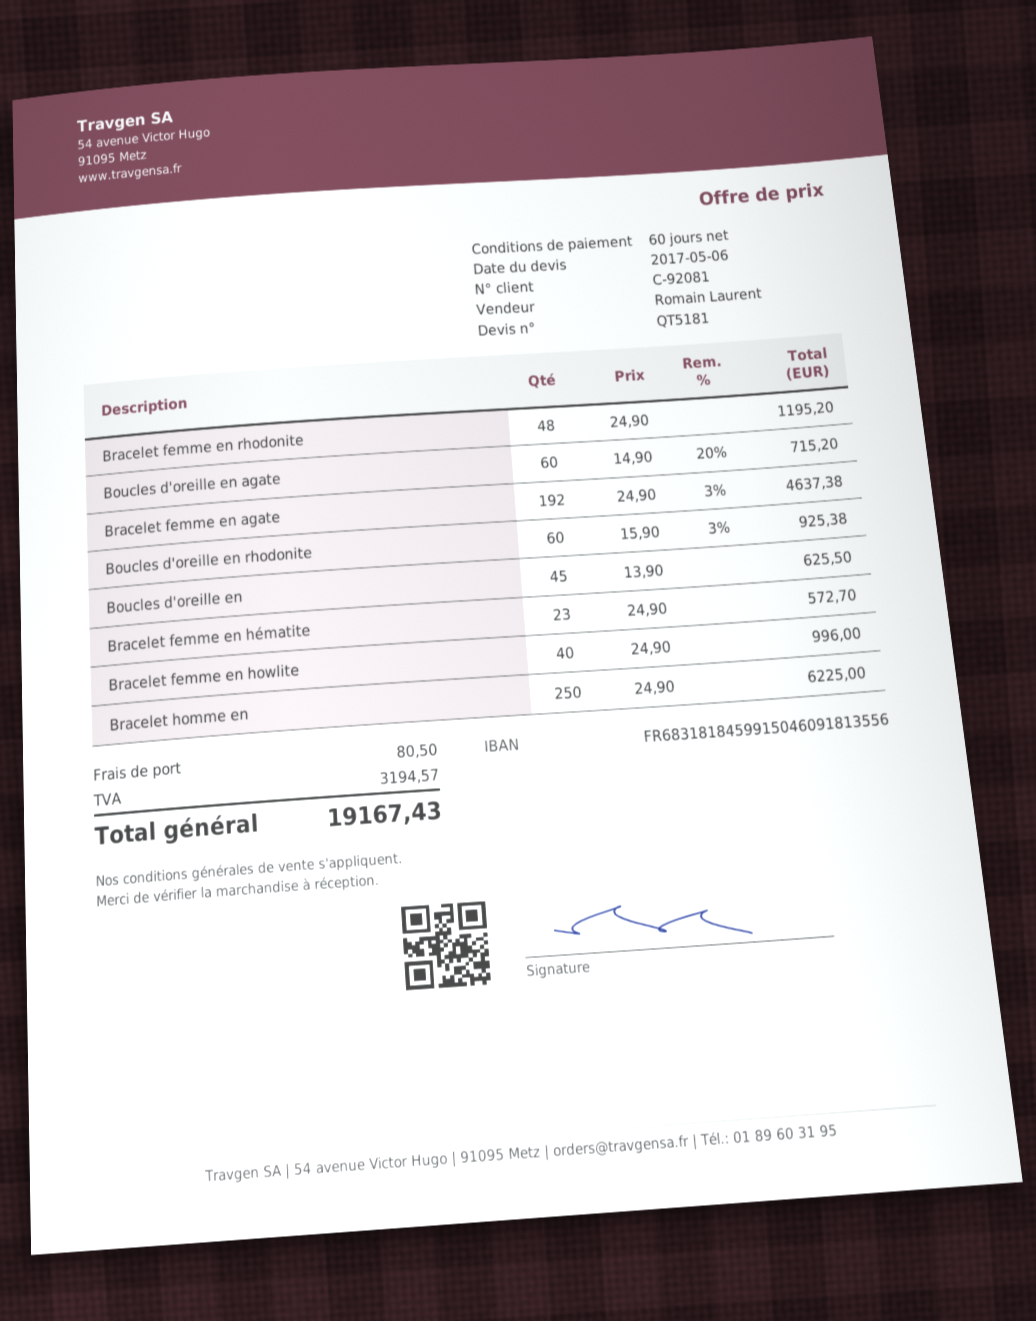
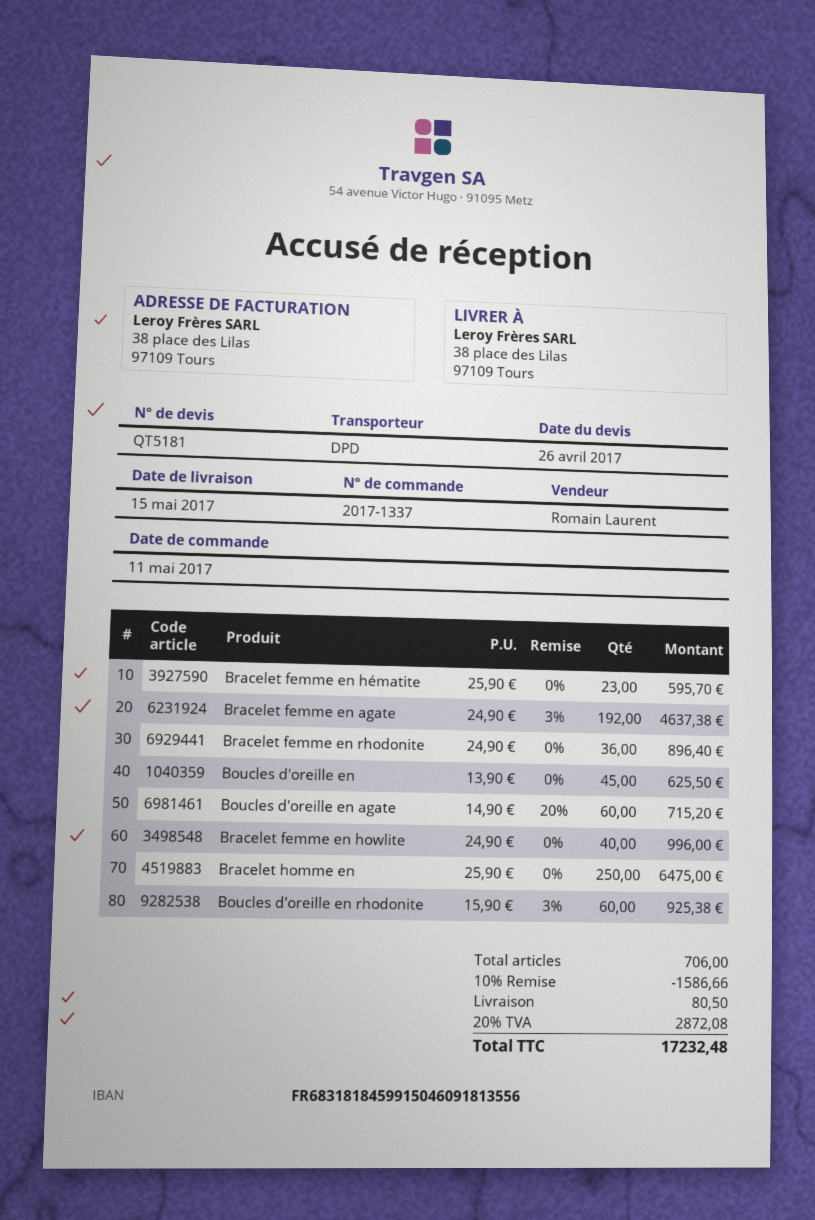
quote date: 2017-05-06 -> 2017-04-26
Bracelet femme en rhodonite: 48 x 24.90 = 1195.20 -> 36 x 24.90 = 896.40
Bracelet femme en hématite: 23 x 24.90 = 572.70 -> 23 x 25.90 = 595.70
Bracelet homme en: 250 x 24.90 = 6225.00 -> 250 x 25.90 = 6475.00
discount: none -> 10% = 1586.66
tax: 3194.57 -> 2872.08
total: 19167.43 -> 17232.48

